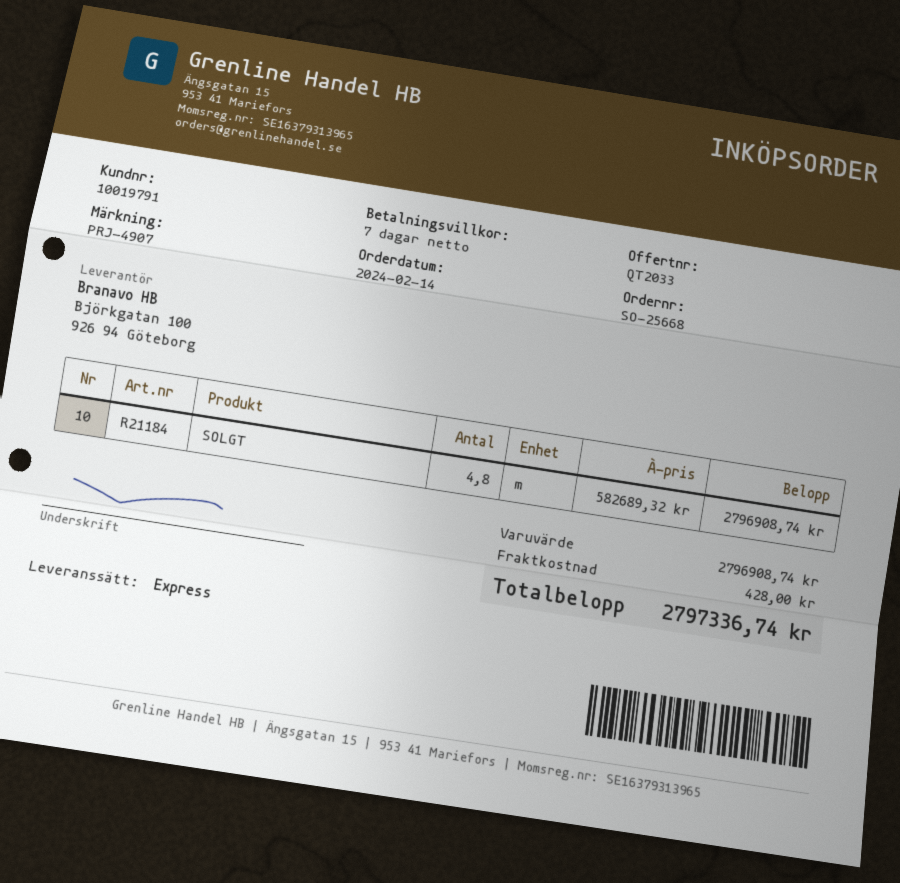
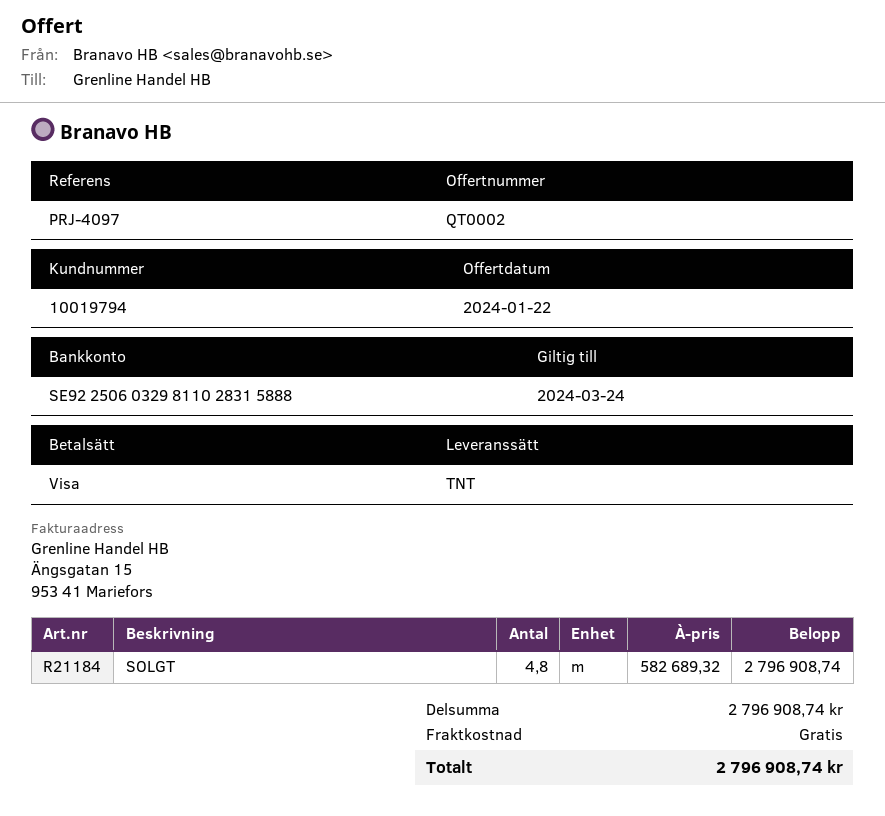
quote number: QT2033 -> QT0002
customer number: 10019791 -> 10019794
reference: PRJ-4907 -> PRJ-4097
shipping method: express -> TNT
shipping: 428.00 -> 0.00
total: 2797336.74 -> 2796908.74

